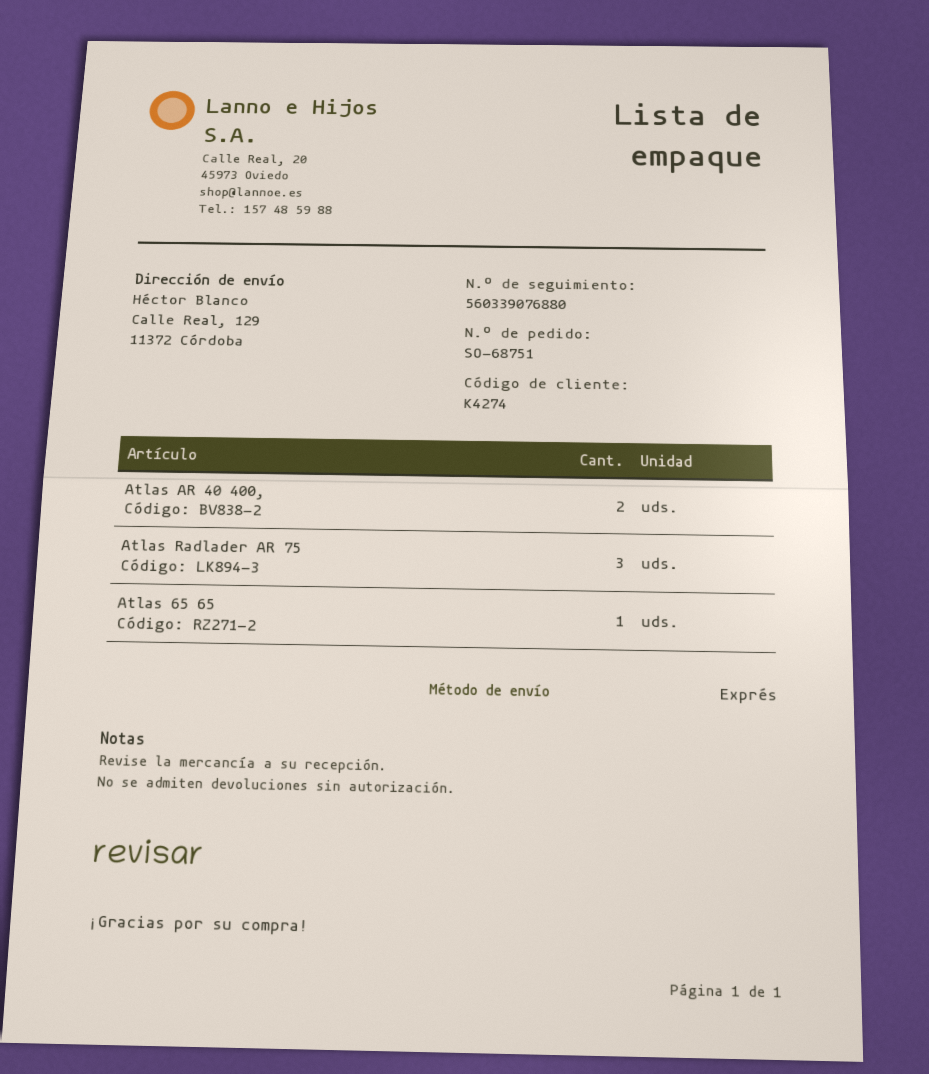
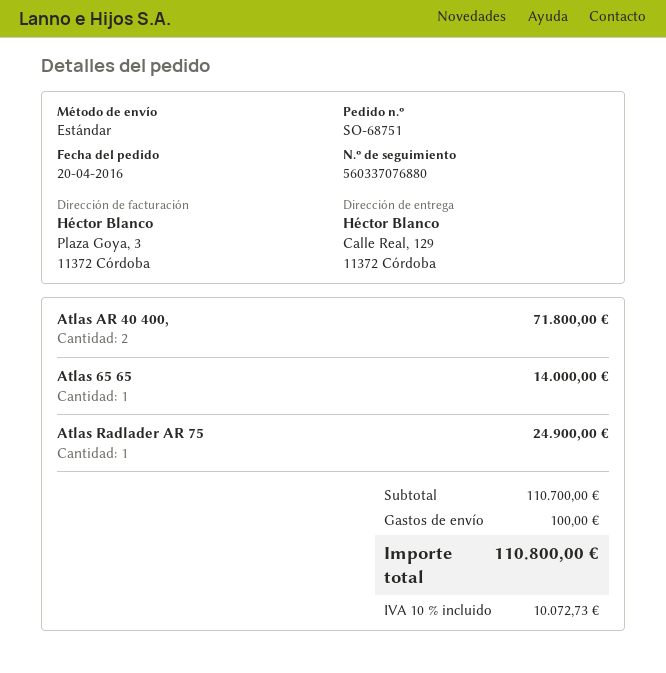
shipping method: express -> standard
tracking number: 560339076880 -> 560337076880
Atlas Radlader AR 75: 3 -> 1

